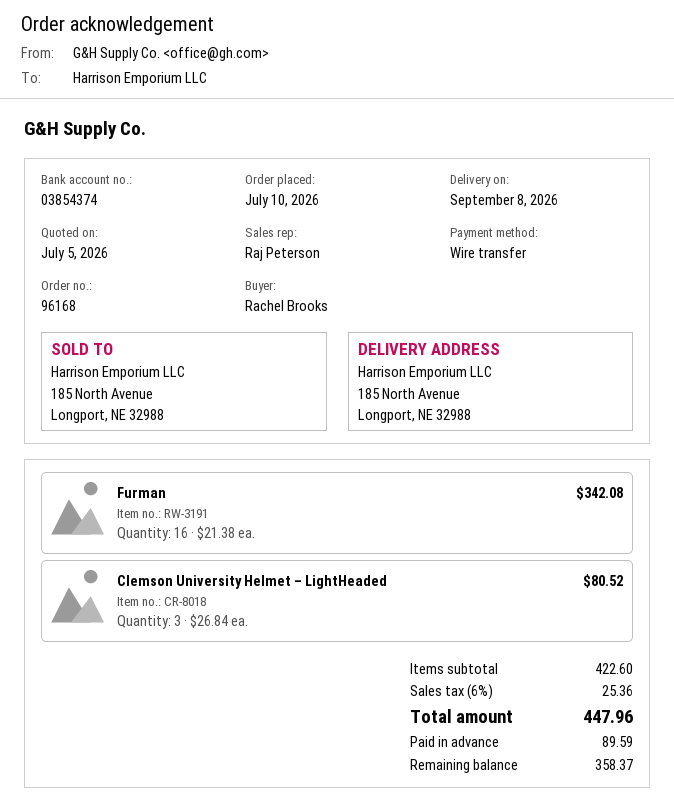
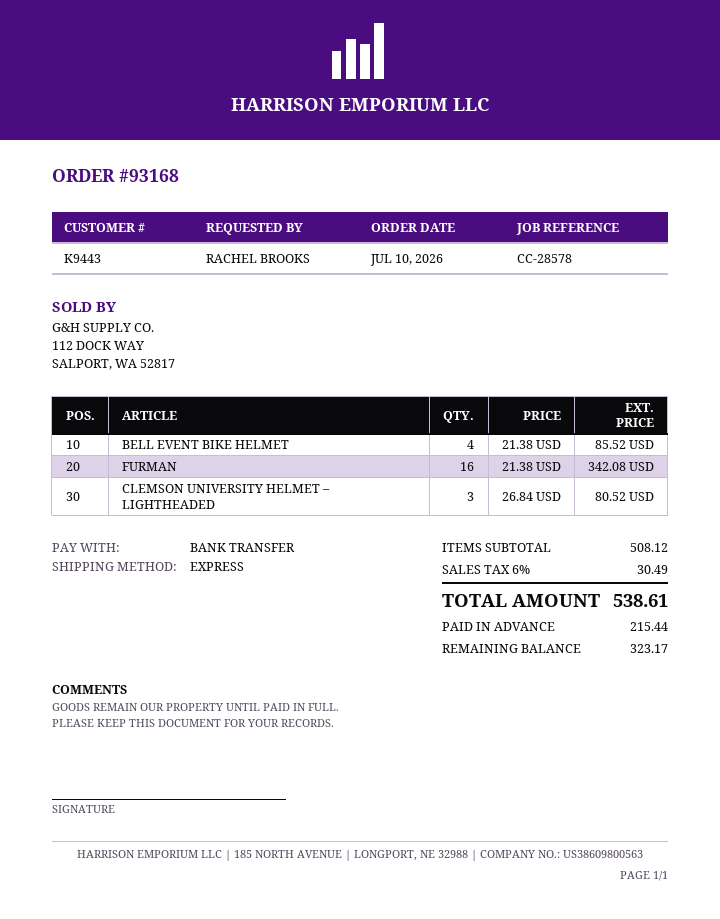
order number: 96168 -> 93168
BELL EVENT BIKE HELMET: none -> 4 x 21.38 = 85.52
subtotal: 422.60 -> 508.12
tax: 6% = 25.36 -> 6% = 30.49
total: 447.96 -> 538.61
deposit: 89.59 -> 215.44
balance: 358.37 -> 323.17

